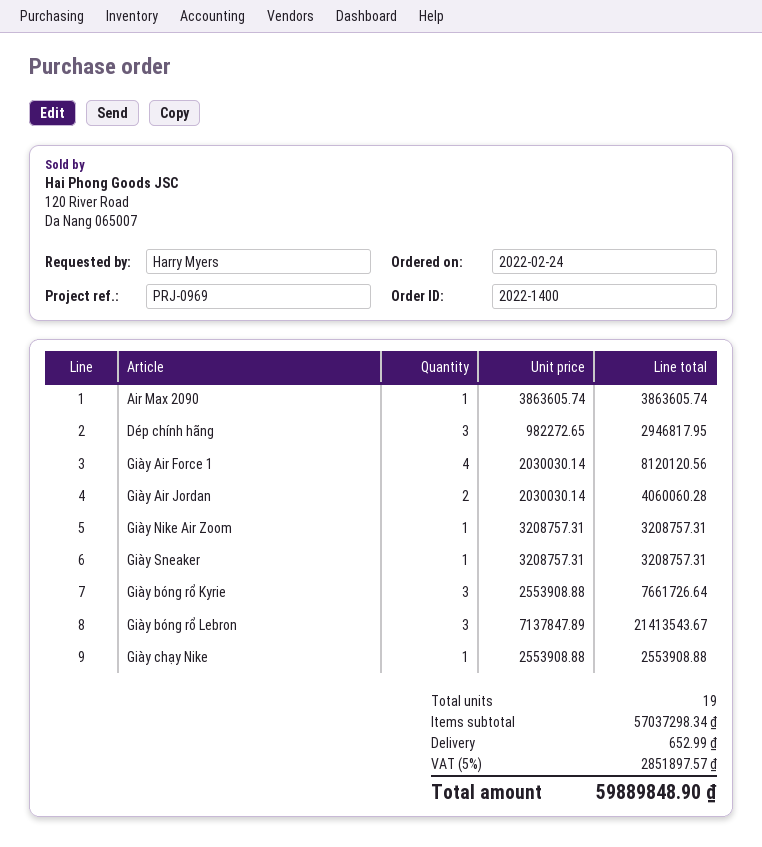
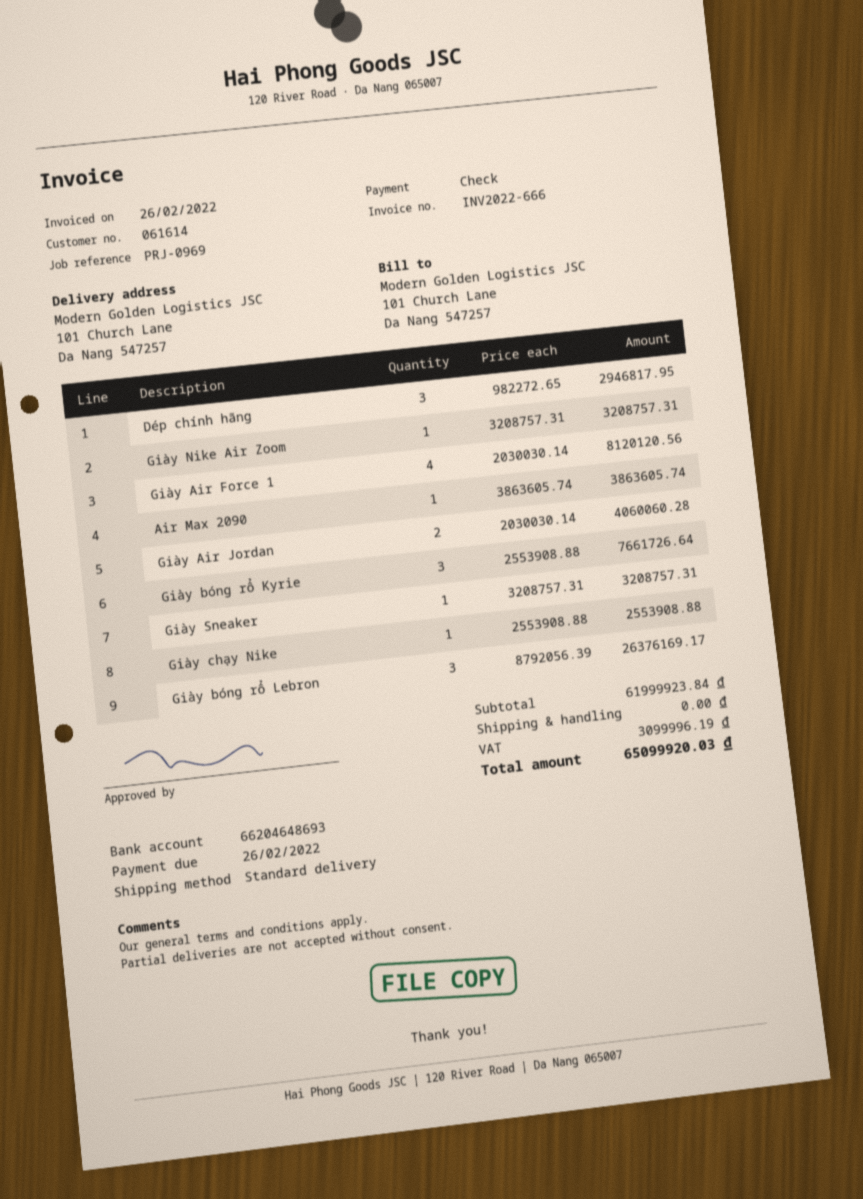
Giày bóng rổ Lebron: 3 x 7137847.89 = 21413543.67 -> 3 x 8792056.39 = 26376169.17
subtotal: 57037298.34 -> 61999923.84
shipping: 652.99 -> 0.00
tax: 2851897.57 -> 3099996.19
total: 59889848.90 -> 65099920.03

